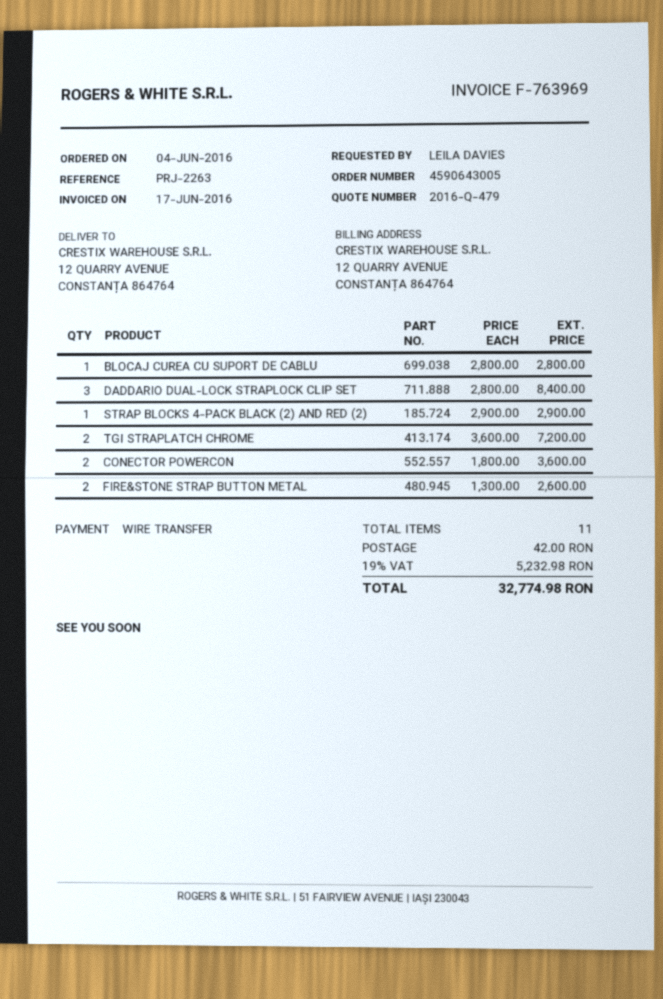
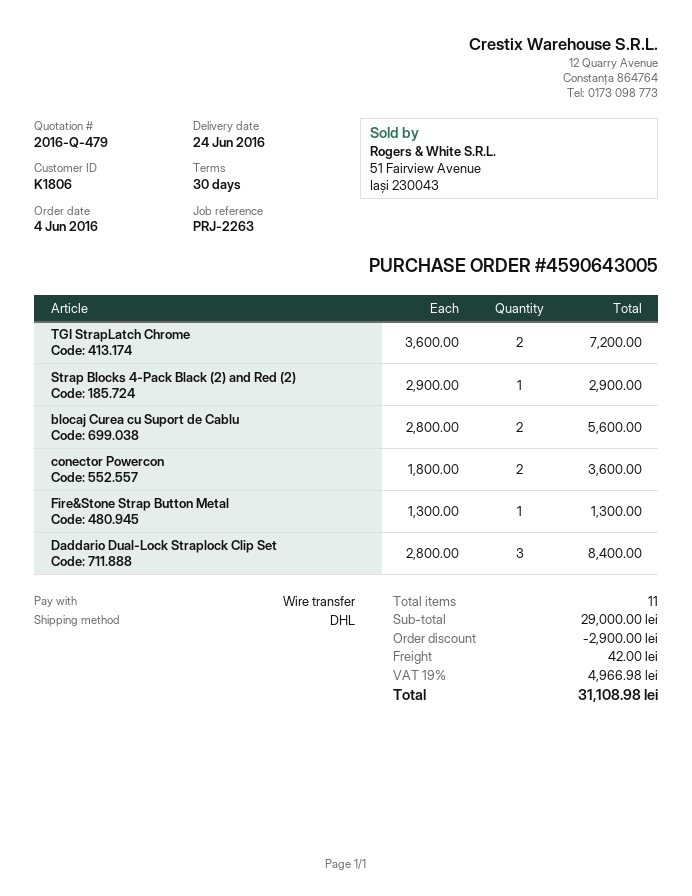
BLOCAJ CUREA CU SUPORT DE CABLU: 1 x 2800.00 = 2800.00 -> 2 x 2800.00 = 5600.00
FIRE&STONE STRAP BUTTON METAL: 2 x 1300.00 = 2600.00 -> 1 x 1300.00 = 1300.00
discount: none -> 2900.00
tax: 19% = 5232.98 -> 19% = 4966.98
total: 32774.98 -> 31108.98

